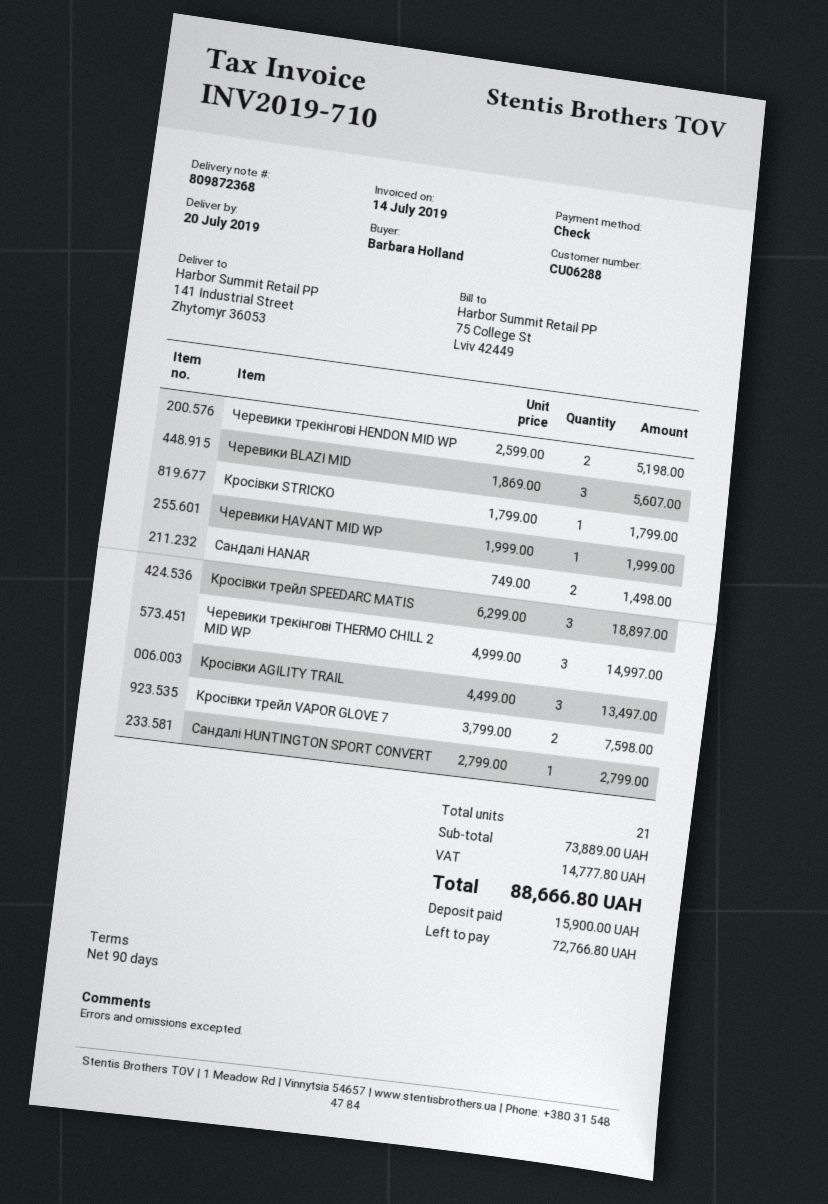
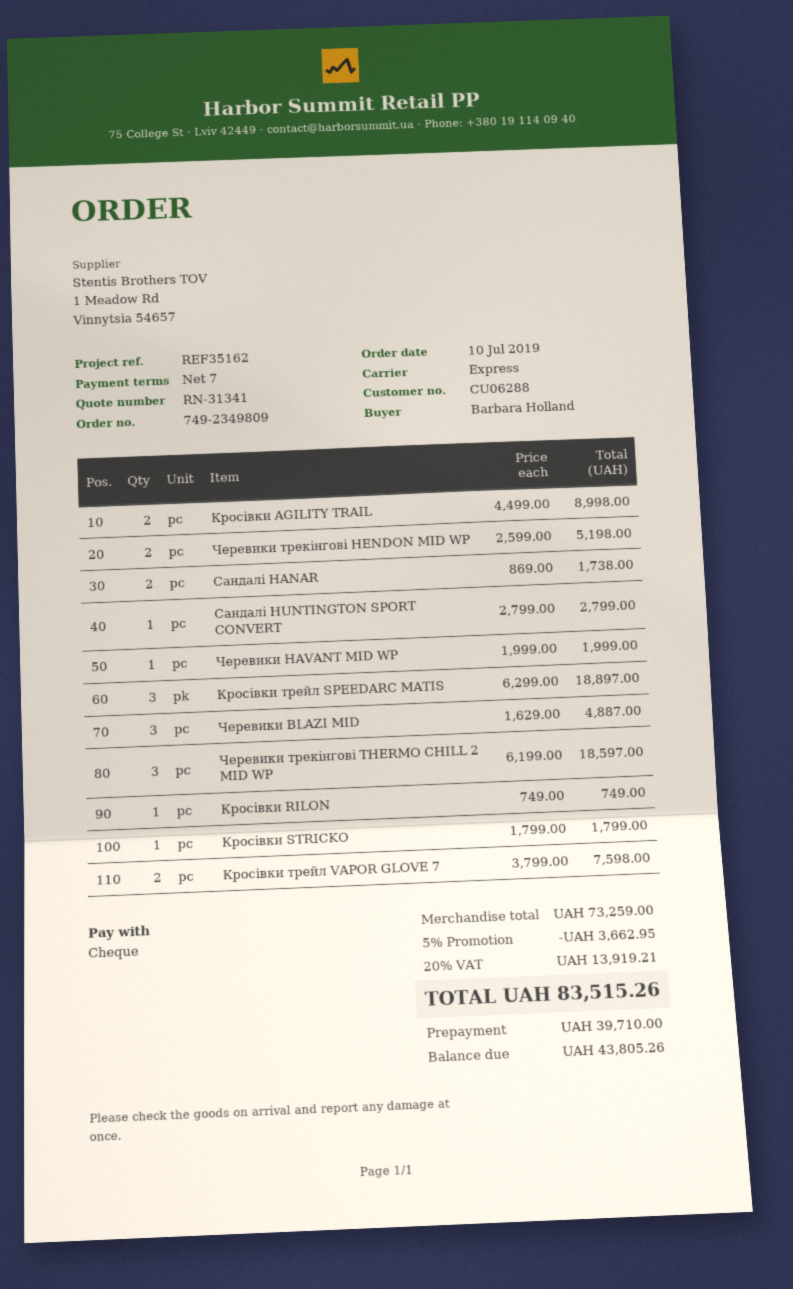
payment terms: 90 days -> 7 days
Черевики BLAZI MID: 3 x 1869.00 = 5607.00 -> 3 x 1629.00 = 4887.00
Сандалі HANAR: 2 x 749.00 = 1498.00 -> 2 x 869.00 = 1738.00
Черевики трекінгові THERMO CHILL 2 MID WP: 3 x 4999.00 = 14997.00 -> 3 x 6199.00 = 18597.00
Кросівки AGILITY TRAIL: 3 x 4499.00 = 13497.00 -> 2 x 4499.00 = 8998.00
Кросівки RILON: none -> 1 x 749.00 = 749.00
subtotal: 73889.00 -> 73259.00
discount: none -> 5% = 3662.95
tax: 14777.80 -> 13919.21
total: 88666.80 -> 83515.26
deposit: 15900.00 -> 39710.00
balance: 72766.80 -> 43805.26

